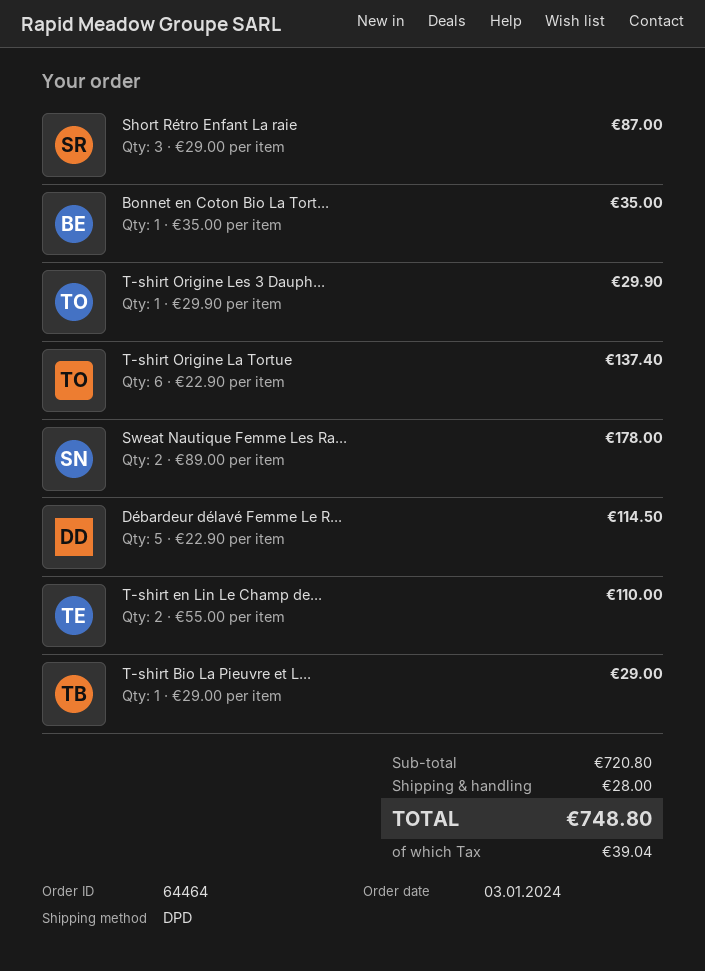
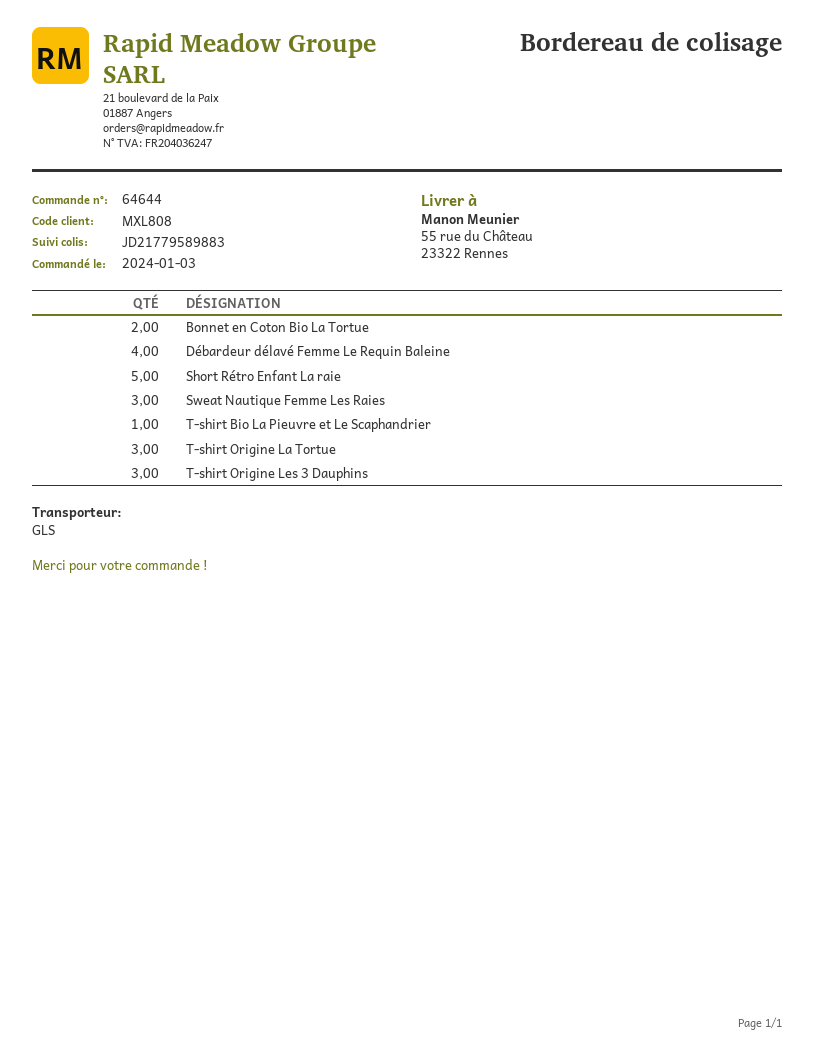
order number: 64464 -> 64644
shipping method: DPD -> GLS
Short Rétro Enfant La raie: 3 -> 5
Bonnet en Coton Bio La Tort...: 1 -> 2
T-shirt Origine Les 3 Dauph...: 1 -> 3
T-shirt Origine La Tortue: 6 -> 3
Sweat Nautique Femme Les Ra...: 2 -> 3
Débardeur délavé Femme Le R...: 5 -> 4
T-shirt en Lin Le Champ de...: 2 -> none

